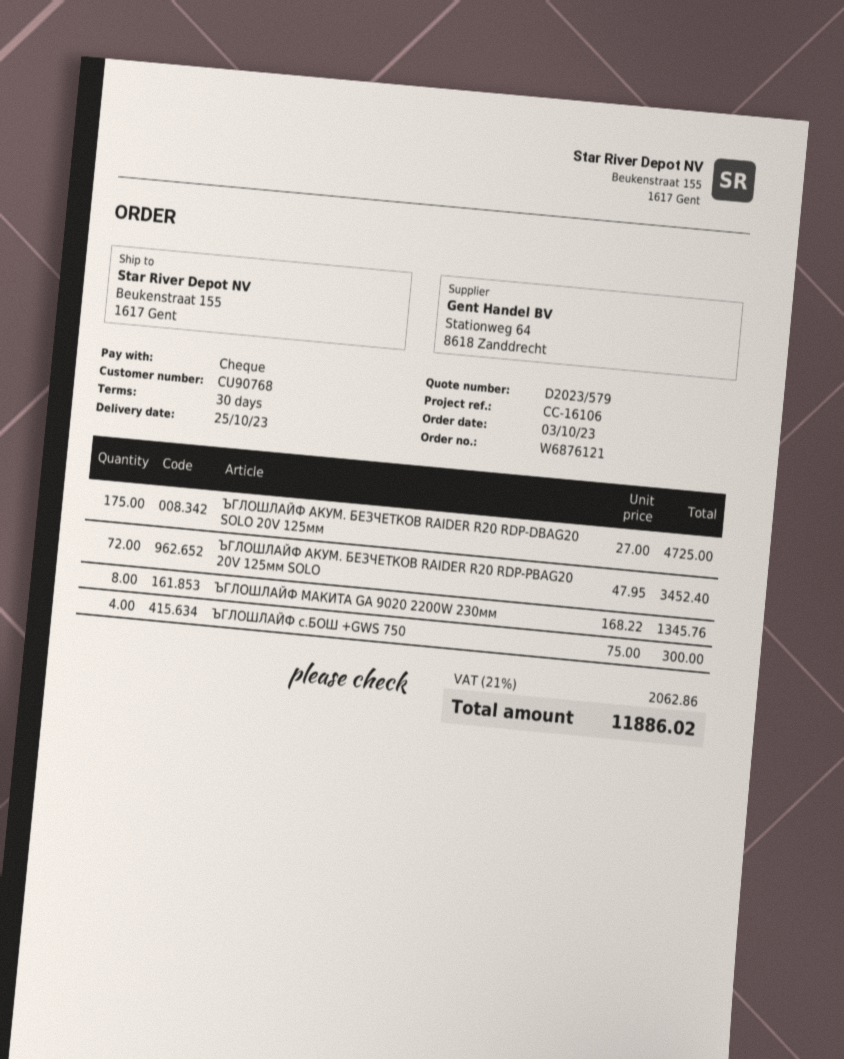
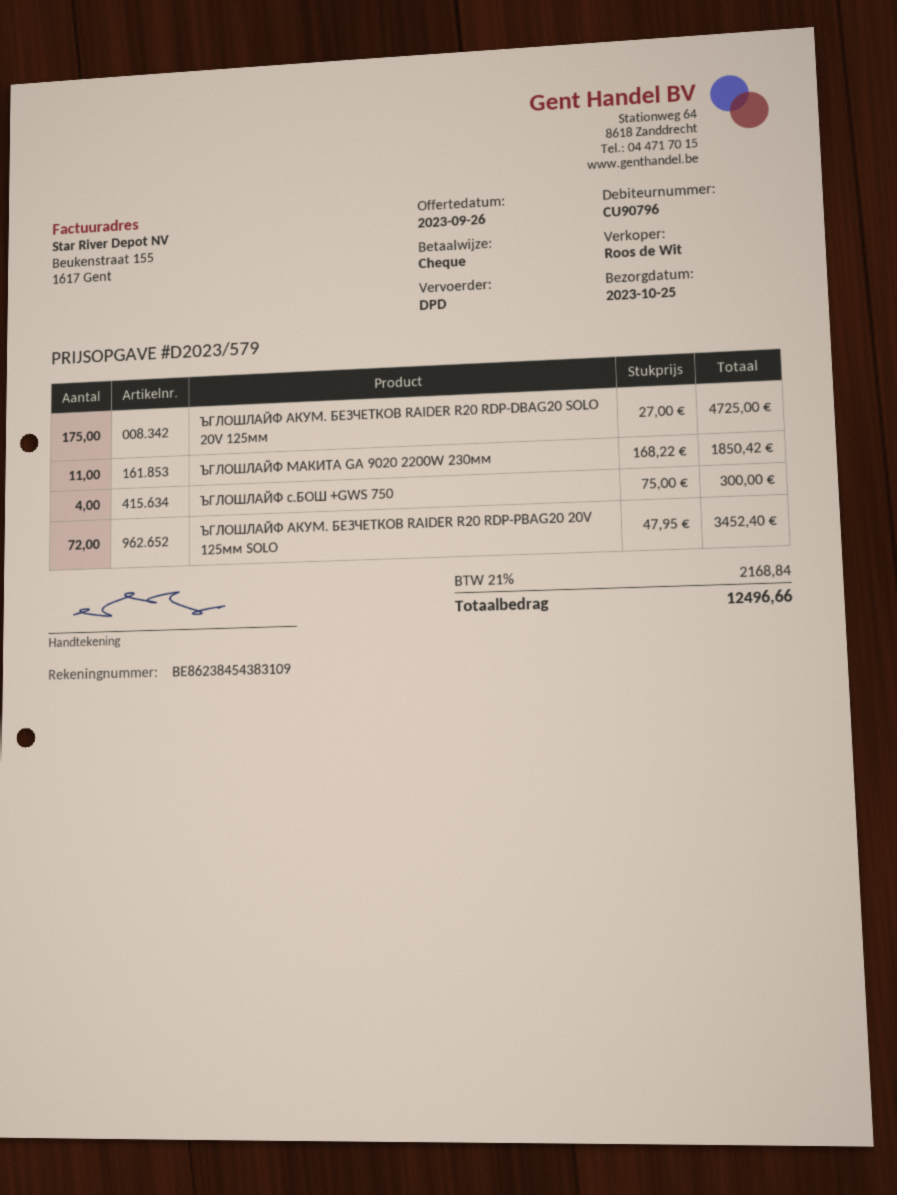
customer number: CU90768 -> CU90796
ЪГЛОШЛАЙФ МАКИТА GA 9020 2200W 230мм: 8 x 168.22 = 1345.76 -> 11 x 168.22 = 1850.42
tax: 21% = 2062.86 -> 21% = 2168.84
total: 11886.02 -> 12496.66

